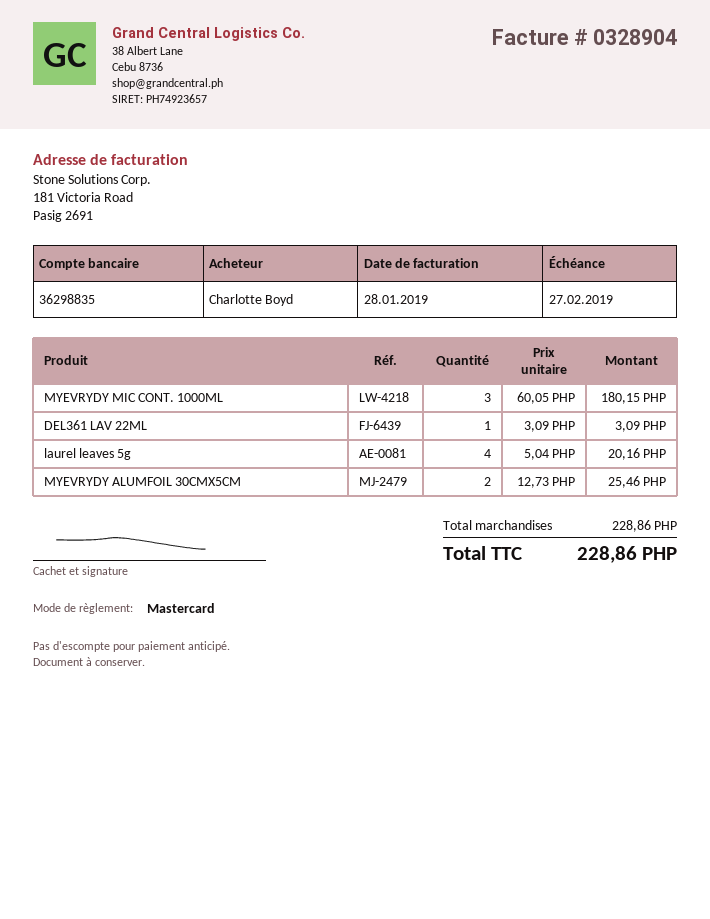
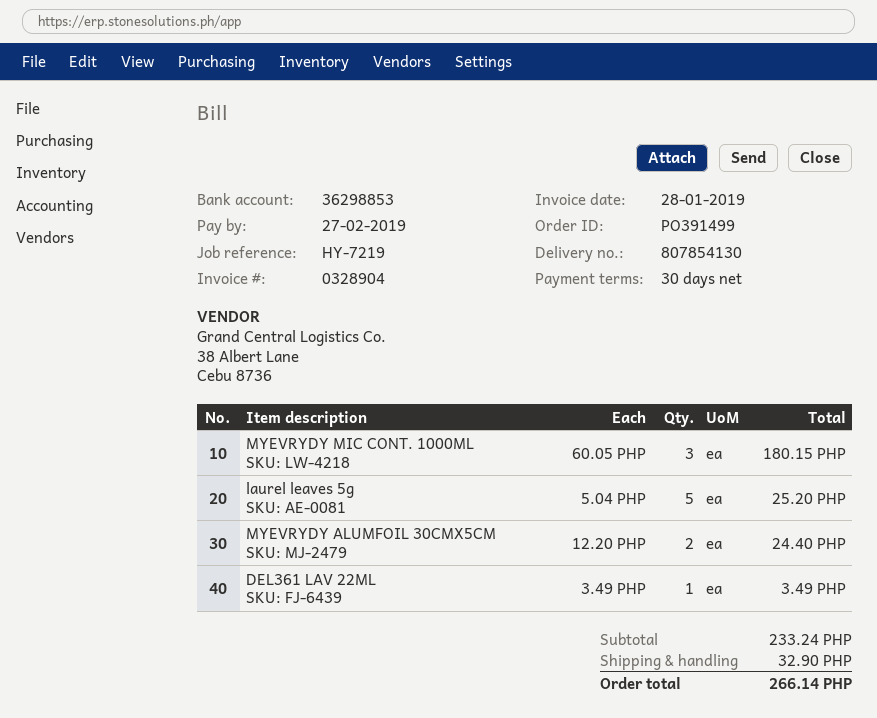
bank account: 36298835 -> 36298853
DEL361 LAV 22ML: 1 x 3.09 = 3.09 -> 1 x 3.49 = 3.49
laurel leaves 5g: 4 x 5.04 = 20.16 -> 5 x 5.04 = 25.20
MYEVRYDY ALUMFOIL 30CMX5CM: 2 x 12.73 = 25.46 -> 2 x 12.20 = 24.40
subtotal: 228.86 -> 233.24
shipping: none -> 32.90
total: 228.86 -> 266.14

